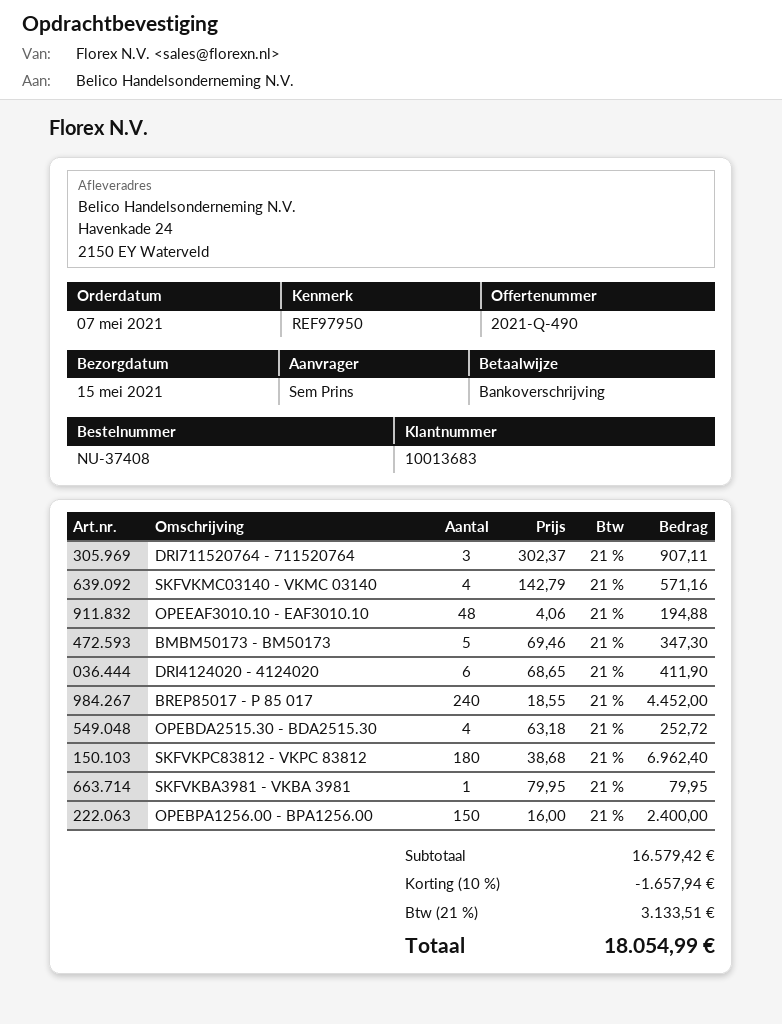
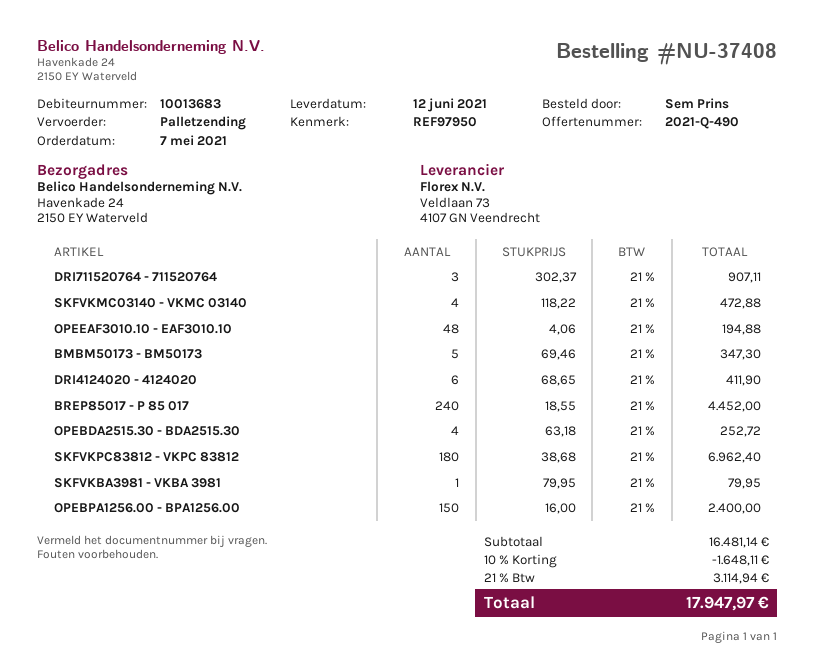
delivery date: 2021-05-15 -> 2021-06-12
SKFVKMC03140 - VKMC 03140: 4 x 142.79 = 571.16 -> 4 x 118.22 = 472.88
subtotal: 16579.42 -> 16481.14
discount: 10% = 1657.94 -> 10% = 1648.11
tax: 21% = 3133.51 -> 21% = 3114.94
total: 18054.99 -> 17947.97

